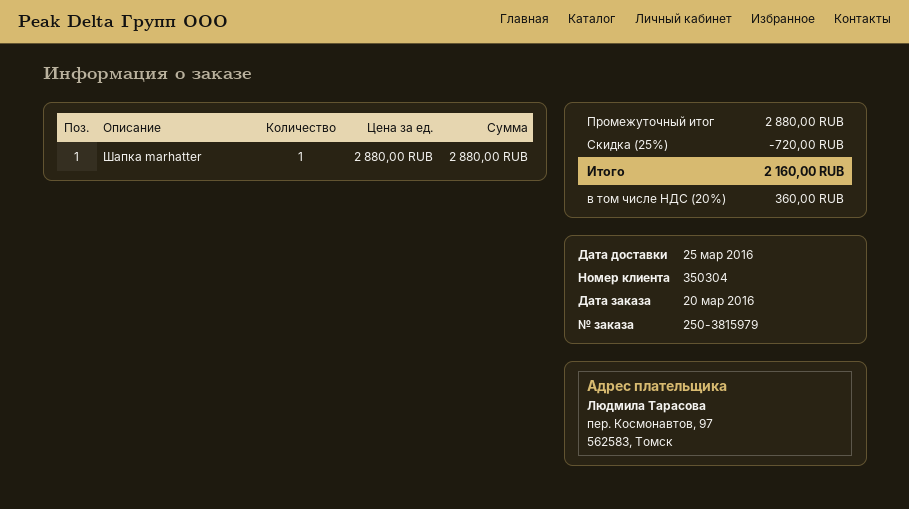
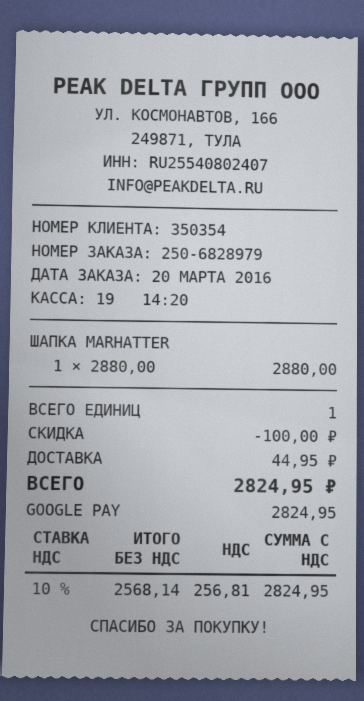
order number: 250-3815979 -> 250-6828979
customer number: 350304 -> 350354
discount: 720.00 -> 100.00
shipping: none -> 44.95
tax: 20% = 360.00 -> 10% = 256.81
total: 2160.00 -> 2824.95

